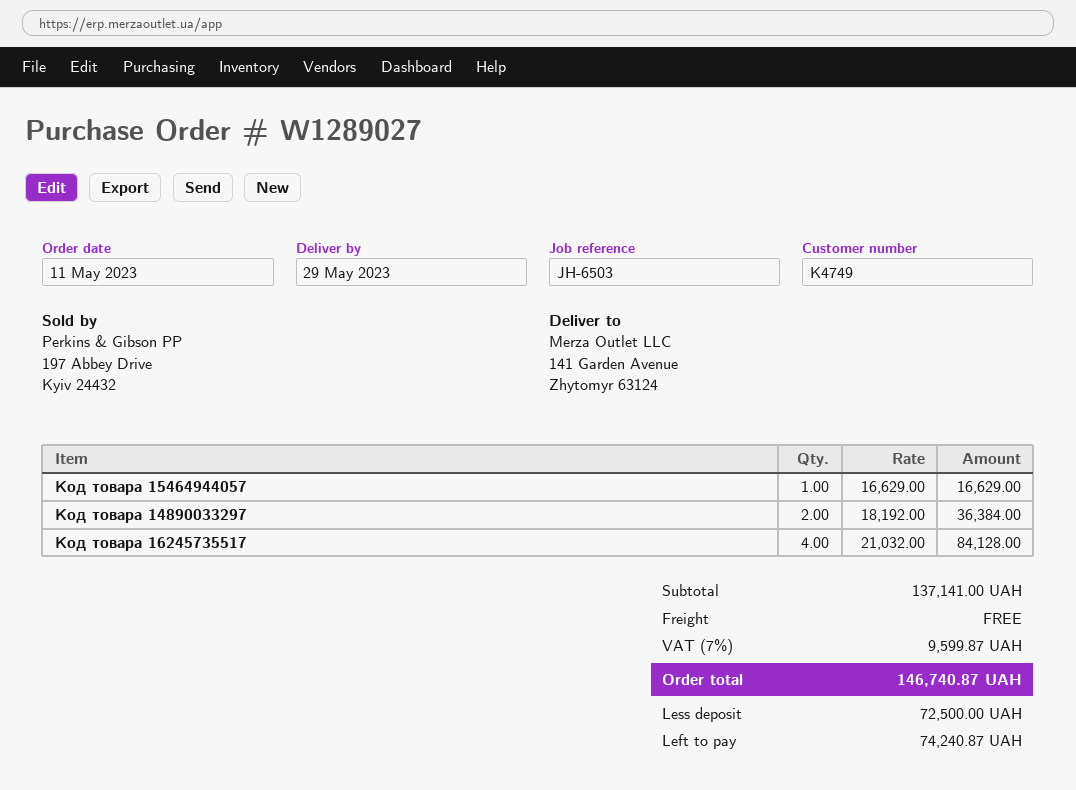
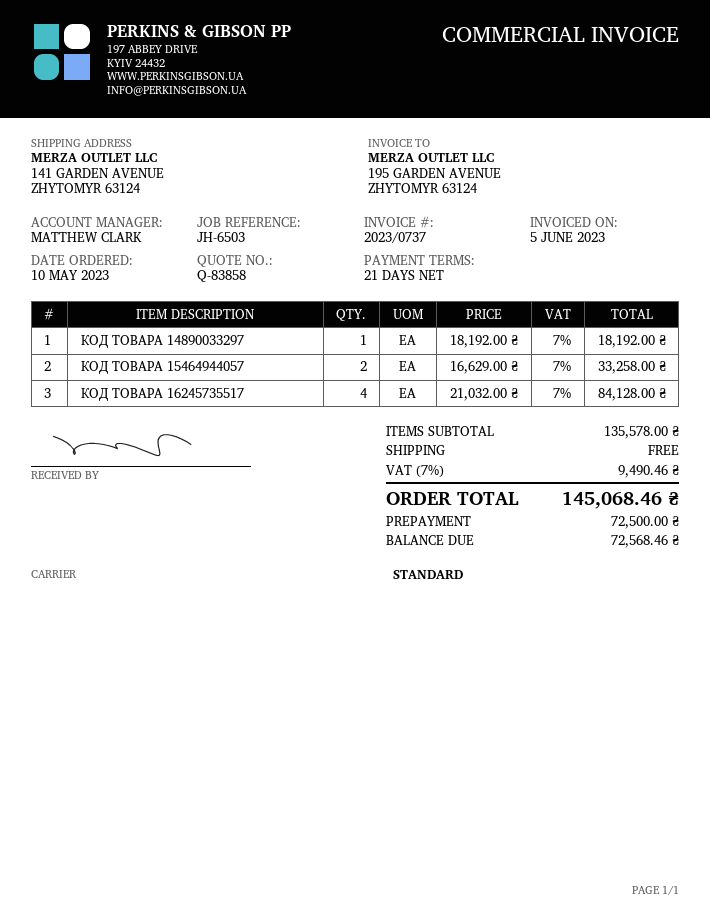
order date: 2023-05-11 -> 2023-05-10
Код товара 15464944057: 1 x 16629.00 = 16629.00 -> 2 x 16629.00 = 33258.00
Код товара 14890033297: 2 x 18192.00 = 36384.00 -> 1 x 18192.00 = 18192.00
subtotal: 137141.00 -> 135578.00
tax: 7% = 9599.87 -> 7% = 9490.46
total: 146740.87 -> 145068.46
balance: 74240.87 -> 72568.46

